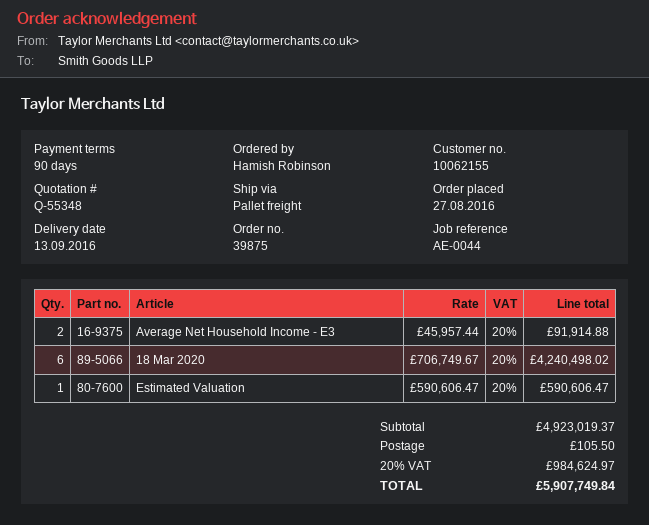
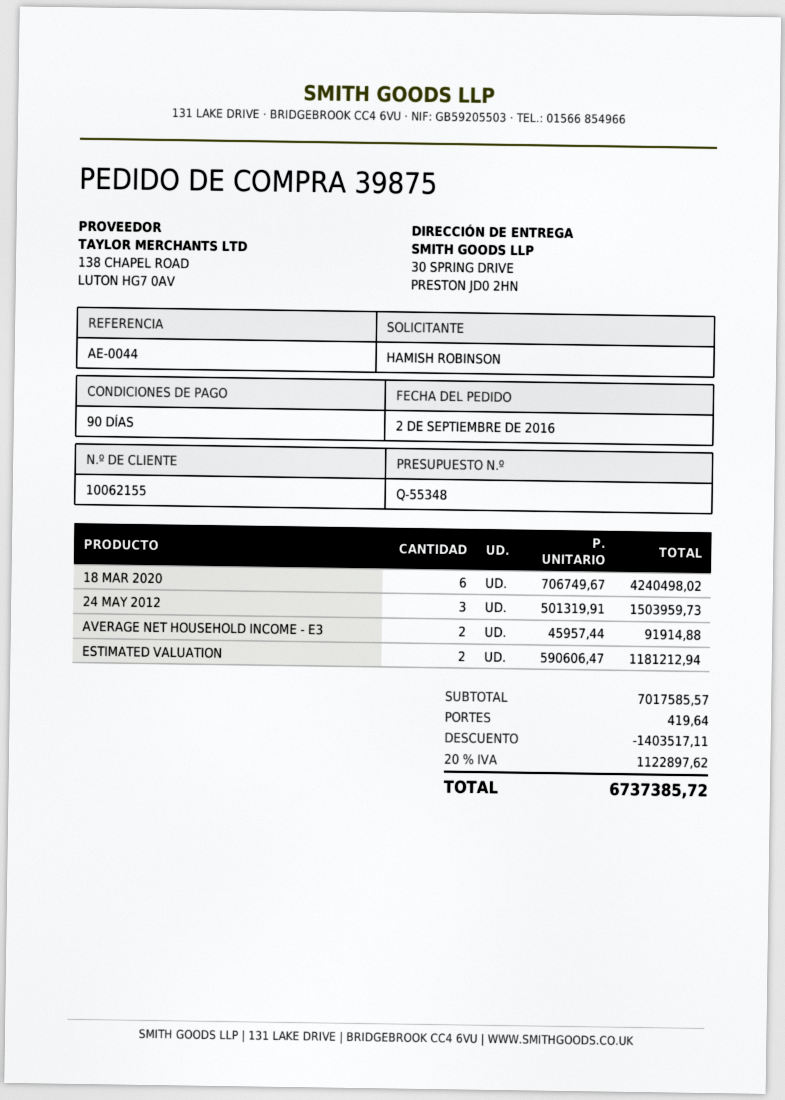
order date: 2016-08-27 -> 2016-09-02
Estimated Valuation: 1 x 590606.47 = 590606.47 -> 2 x 590606.47 = 1181212.94
24 MAY 2012: none -> 3 x 501319.91 = 1503959.73
subtotal: 4923019.37 -> 7017585.57
discount: none -> 1403517.11
shipping: 105.50 -> 419.64
tax: 20% = 984624.97 -> 20% = 1122897.62
total: 5907749.84 -> 6737385.72

